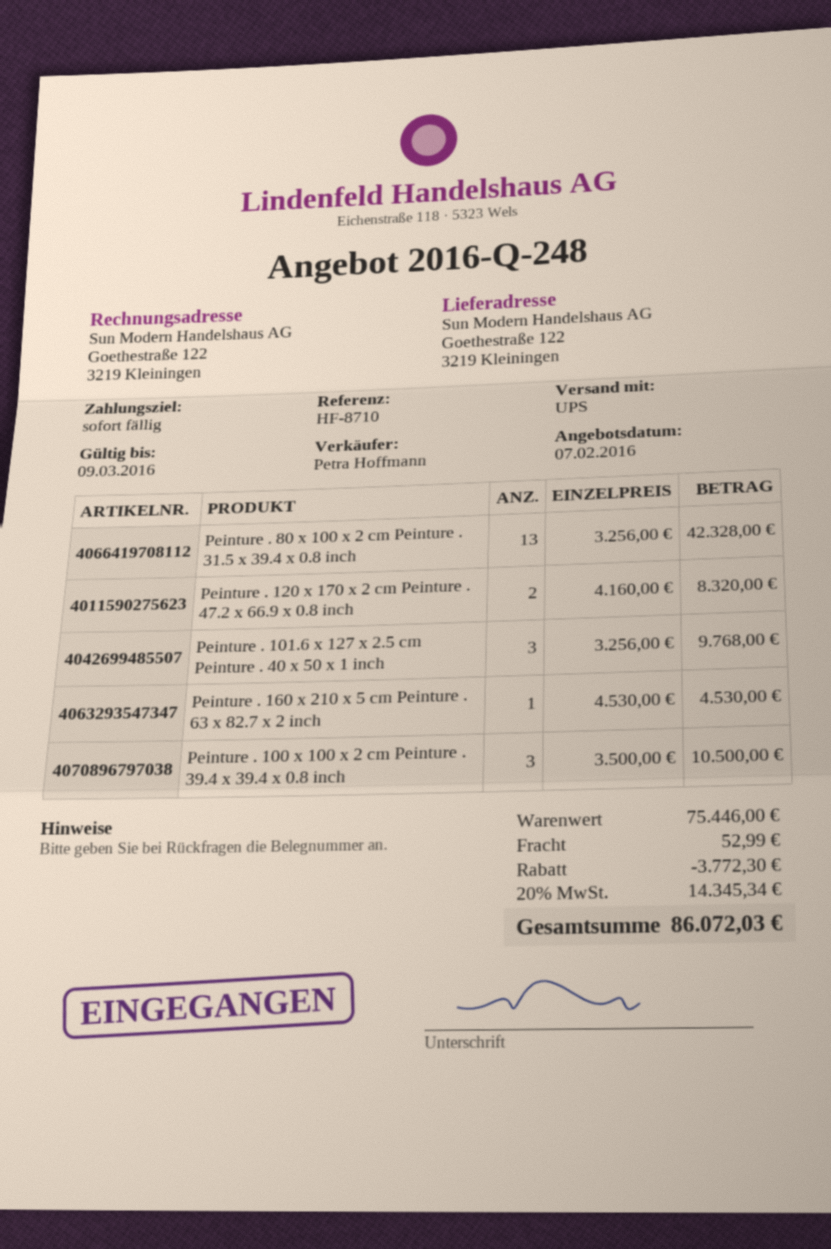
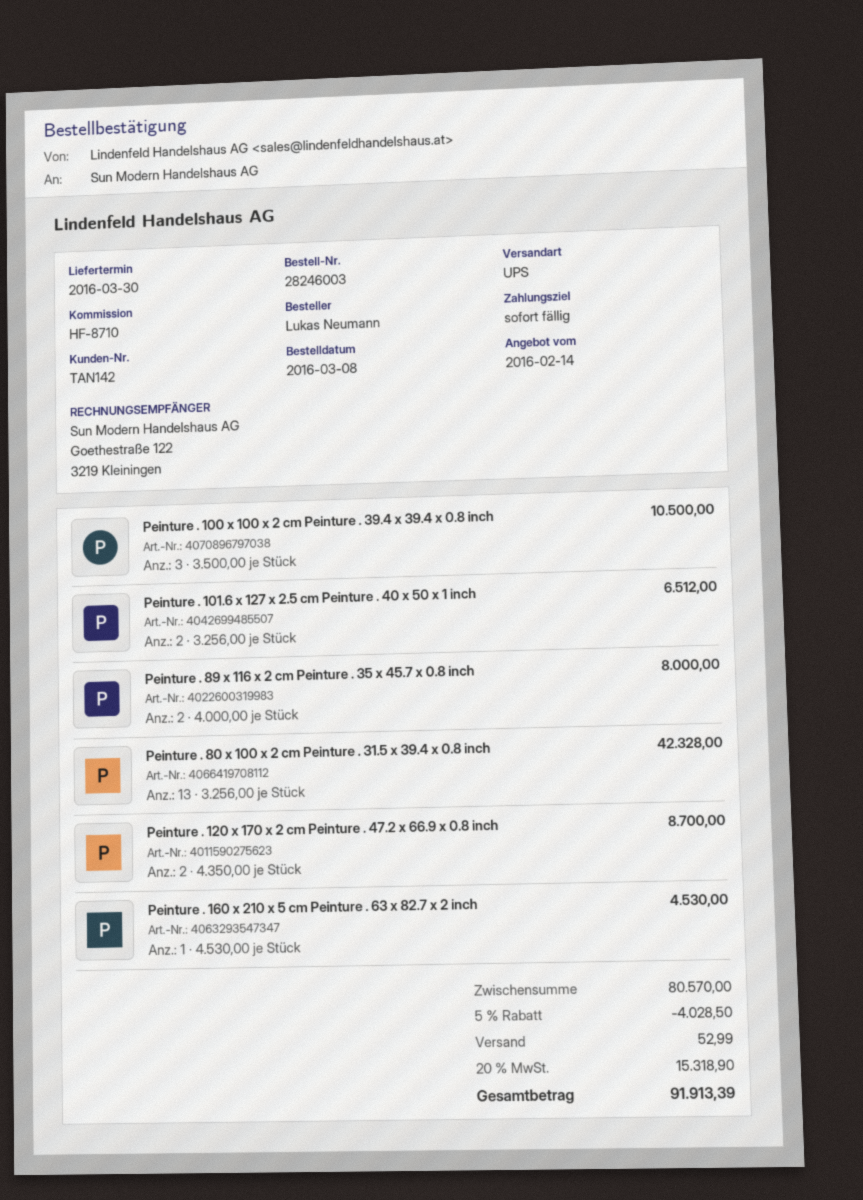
quote date: 2016-02-07 -> 2016-02-14
Peinture . 120 x 170 x 2 cm Peinture . 47.2 x 66.9 x 0.8 inch: 2 x 4160.00 = 8320.00 -> 2 x 4350.00 = 8700.00
Peinture . 101.6 x 127 x 2.5 cm Peinture . 40 x 50 x 1 inch: 3 x 3256.00 = 9768.00 -> 2 x 3256.00 = 6512.00
Peinture . 89 x 116 x 2 cm Peinture . 35 x 45.7 x 0.8 inch: none -> 2 x 4000.00 = 8000.00
subtotal: 75446.00 -> 80570.00
discount: 3772.30 -> 4028.50
tax: 20% = 14345.34 -> 20% = 15318.90
total: 86072.03 -> 91913.39

